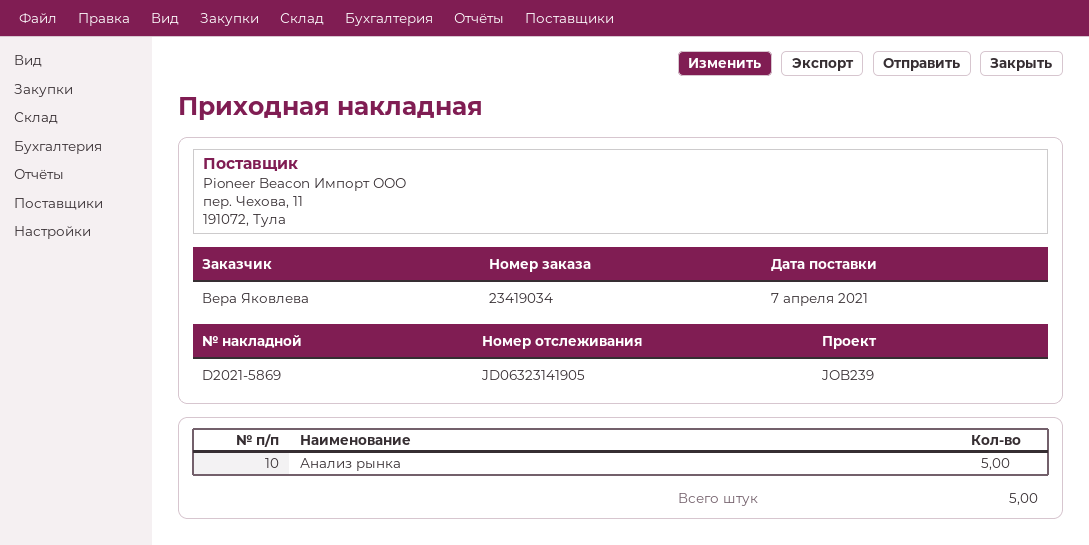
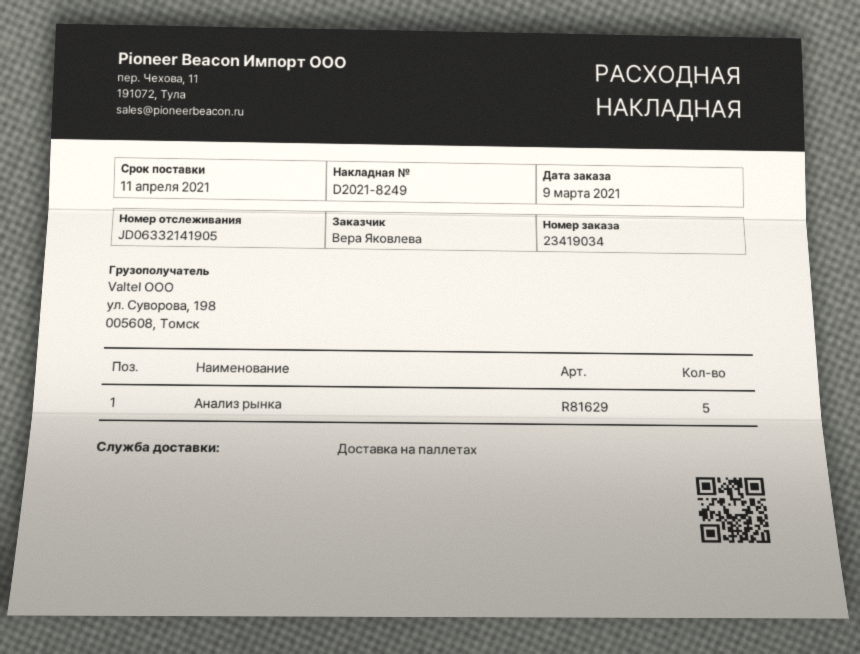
delivery note number: D2021-5869 -> D2021-8249
delivery date: 2021-04-07 -> 2021-04-11
tracking number: JD06323141905 -> JD06332141905

